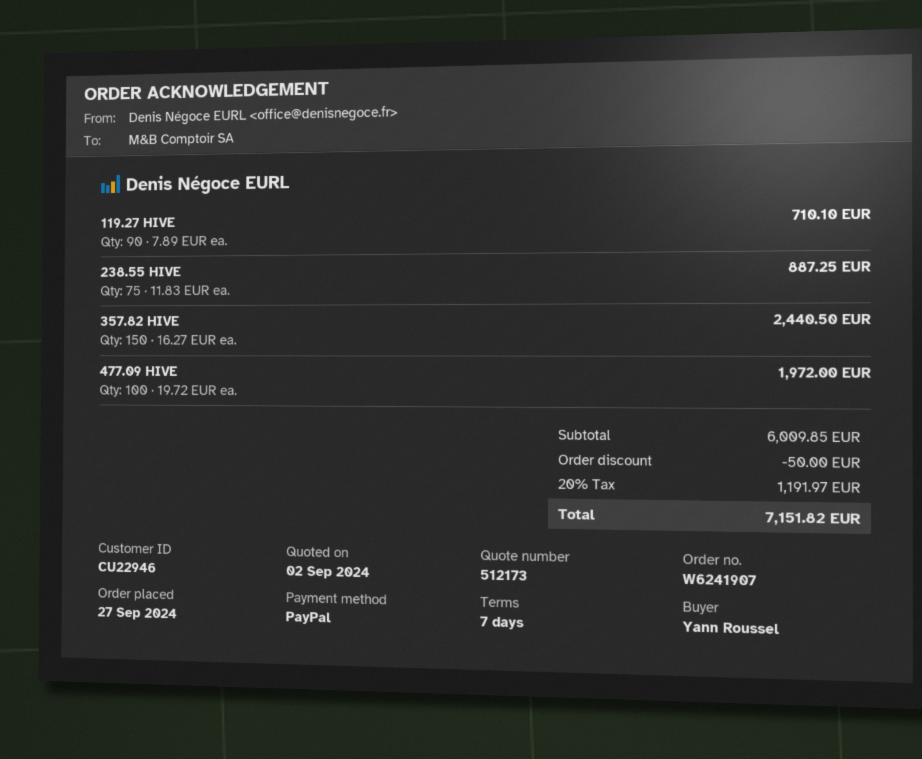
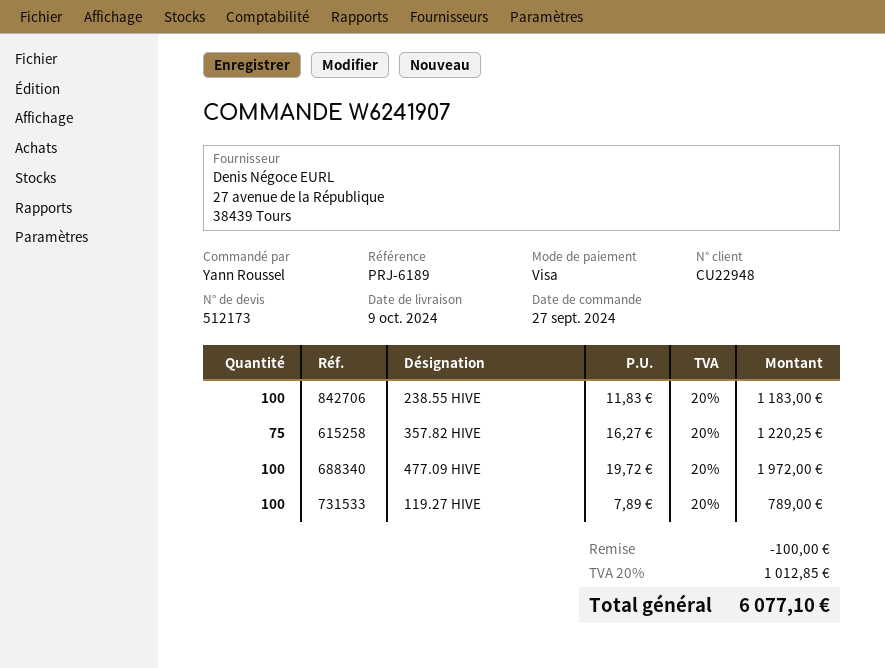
customer number: CU22946 -> CU22948
payment method: PayPal -> Visa
119.27 HIVE: 90 x 7.89 = 710.10 -> 100 x 7.89 = 789.00
238.55 HIVE: 75 x 11.83 = 887.25 -> 100 x 11.83 = 1183.00
357.82 HIVE: 150 x 16.27 = 2440.50 -> 75 x 16.27 = 1220.25
discount: 50.00 -> 100.00
tax: 20% = 1191.97 -> 20% = 1012.85
total: 7151.82 -> 6077.10

